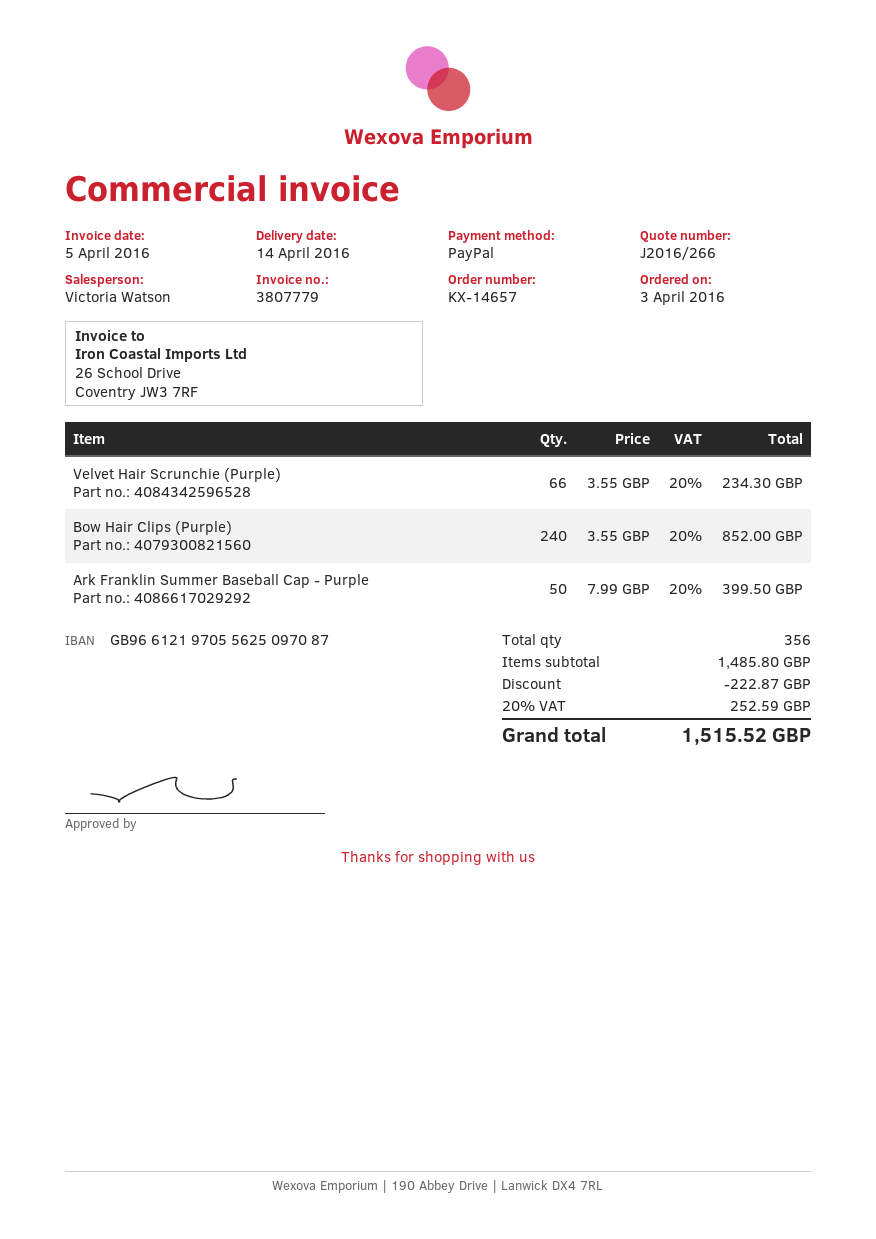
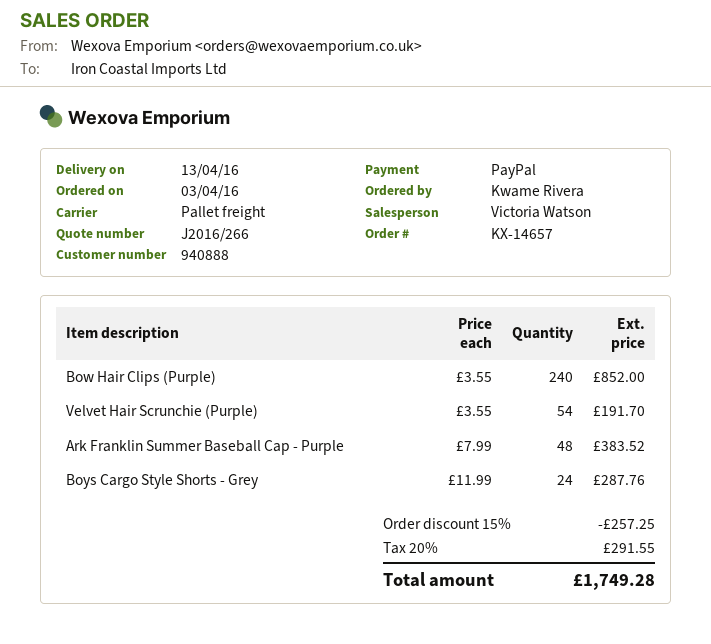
delivery date: 2016-04-14 -> 2016-04-13
Velvet Hair Scrunchie (Purple): 66 x 3.55 = 234.30 -> 54 x 3.55 = 191.70
Ark Franklin Summer Baseball Cap - Purple: 50 x 7.99 = 399.50 -> 48 x 7.99 = 383.52
Boys Cargo Style Shorts - Grey: none -> 24 x 11.99 = 287.76
discount: 222.87 -> 257.25
tax: 20% = 252.59 -> 20% = 291.55
total: 1515.52 -> 1749.28

